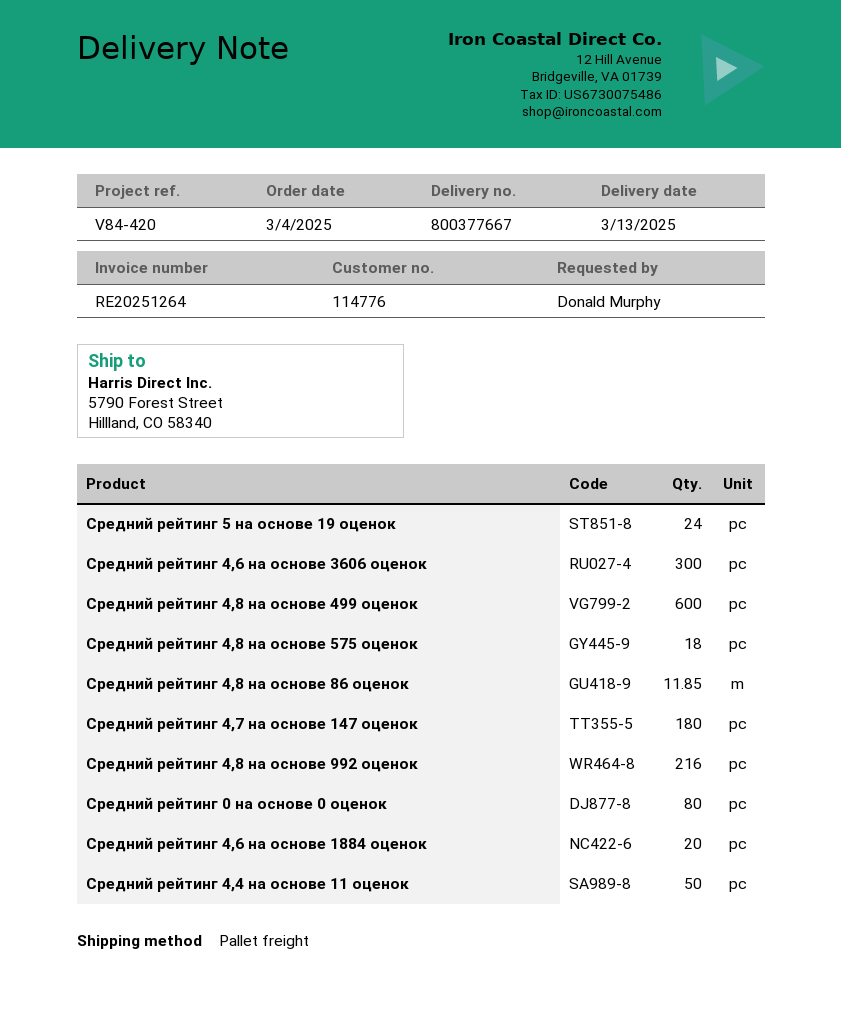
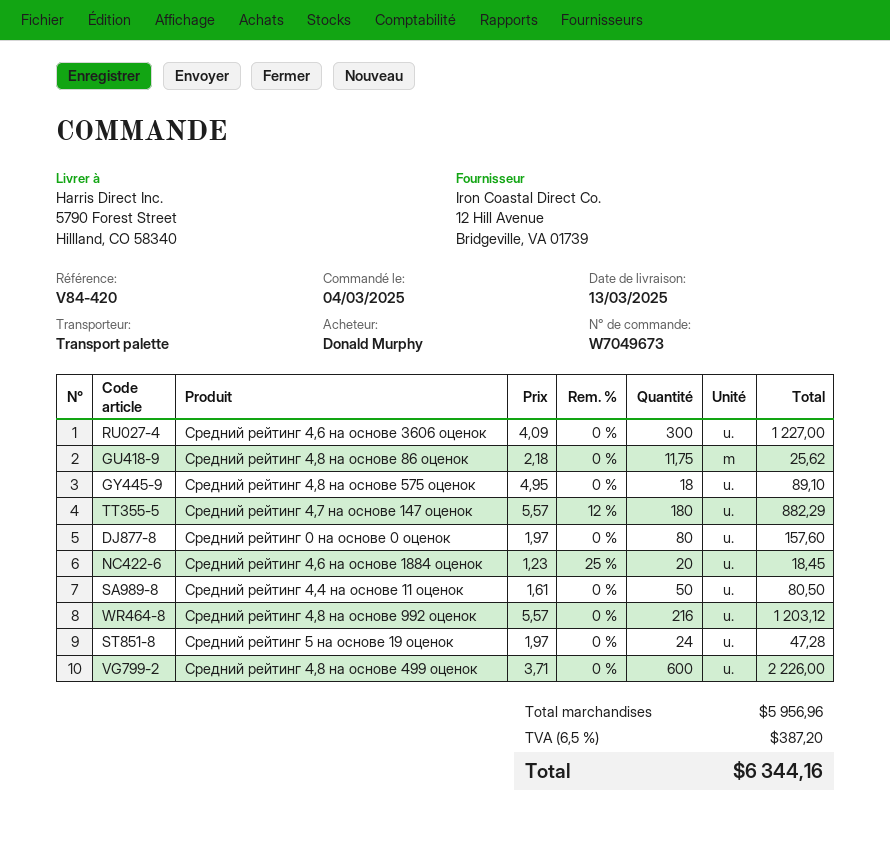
Средний рейтинг 4,8 на основе 86 оценок: 11.85 -> 11.75

